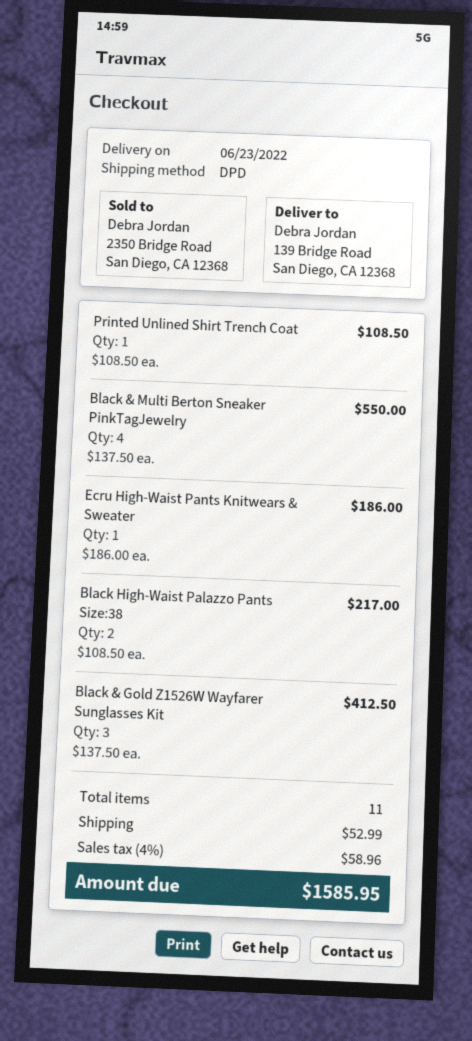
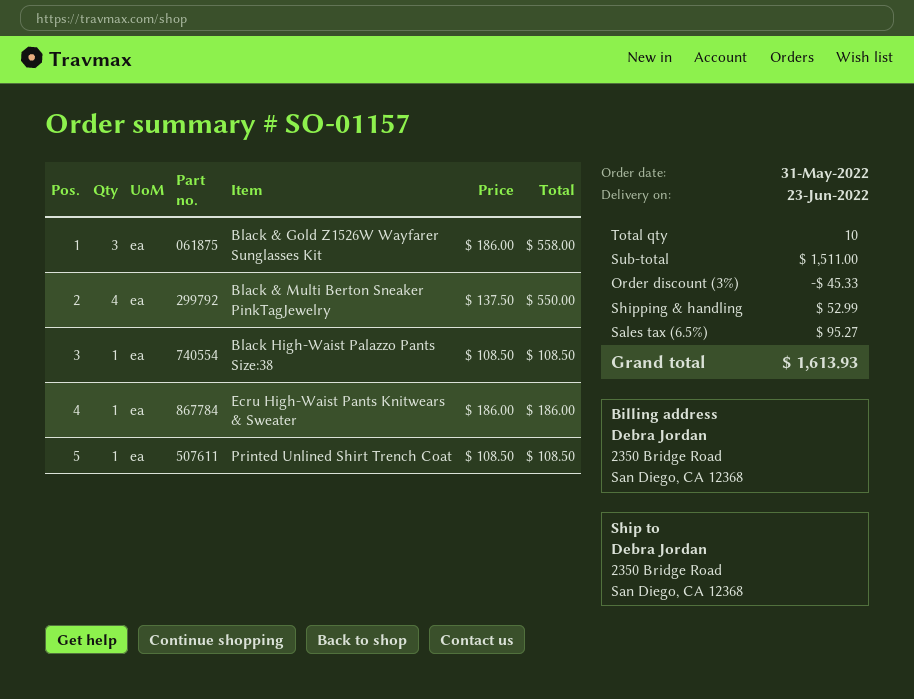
ship to: 139 Bridge Road, San Diego, CA 12368 -> 2350 Bridge Road, San Diego, CA 12368
Black High-Waist Palazzo Pants Size:38: 2 x 108.50 = 217.00 -> 1 x 108.50 = 108.50
Black & Gold Z1526W Wayfarer Sunglasses Kit: 3 x 137.50 = 412.50 -> 3 x 186.00 = 558.00
total quantity: 11 -> 10
discount: none -> 3% = 45.33
tax: 4% = 58.96 -> 6.5% = 95.27
total: 1585.95 -> 1613.93

